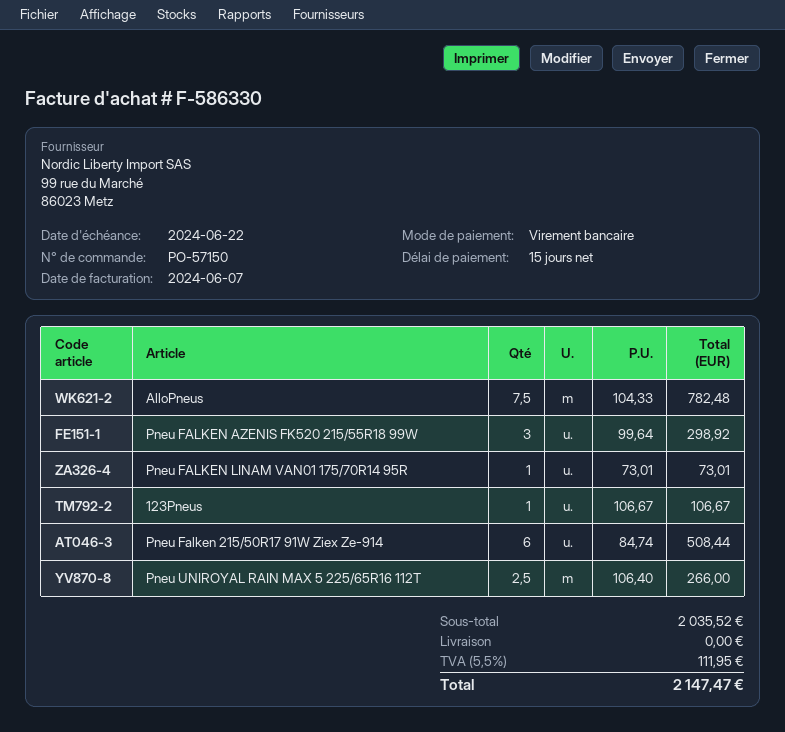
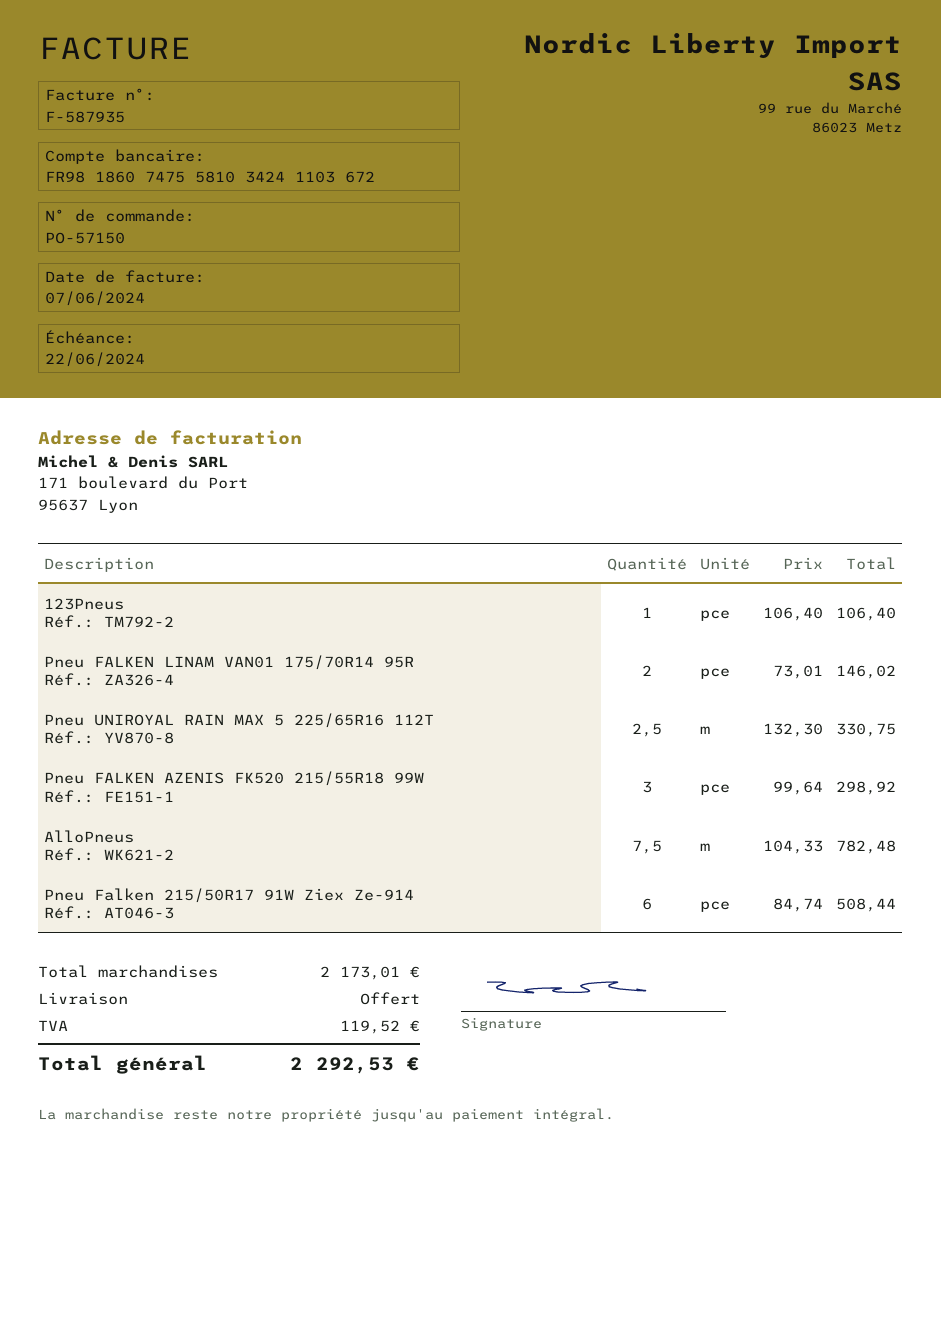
invoice number: F-586330 -> F-587935
Pneu FALKEN LINAM VAN01 175/70R14 95R: 1 x 73.01 = 73.01 -> 2 x 73.01 = 146.02
123Pneus: 1 x 106.67 = 106.67 -> 1 x 106.40 = 106.40
Pneu UNIROYAL RAIN MAX 5 225/65R16 112T: 2.5 x 106.40 = 266.00 -> 2.5 x 132.30 = 330.75
subtotal: 2035.52 -> 2173.01
tax: 111.95 -> 119.52
total: 2147.47 -> 2292.53

